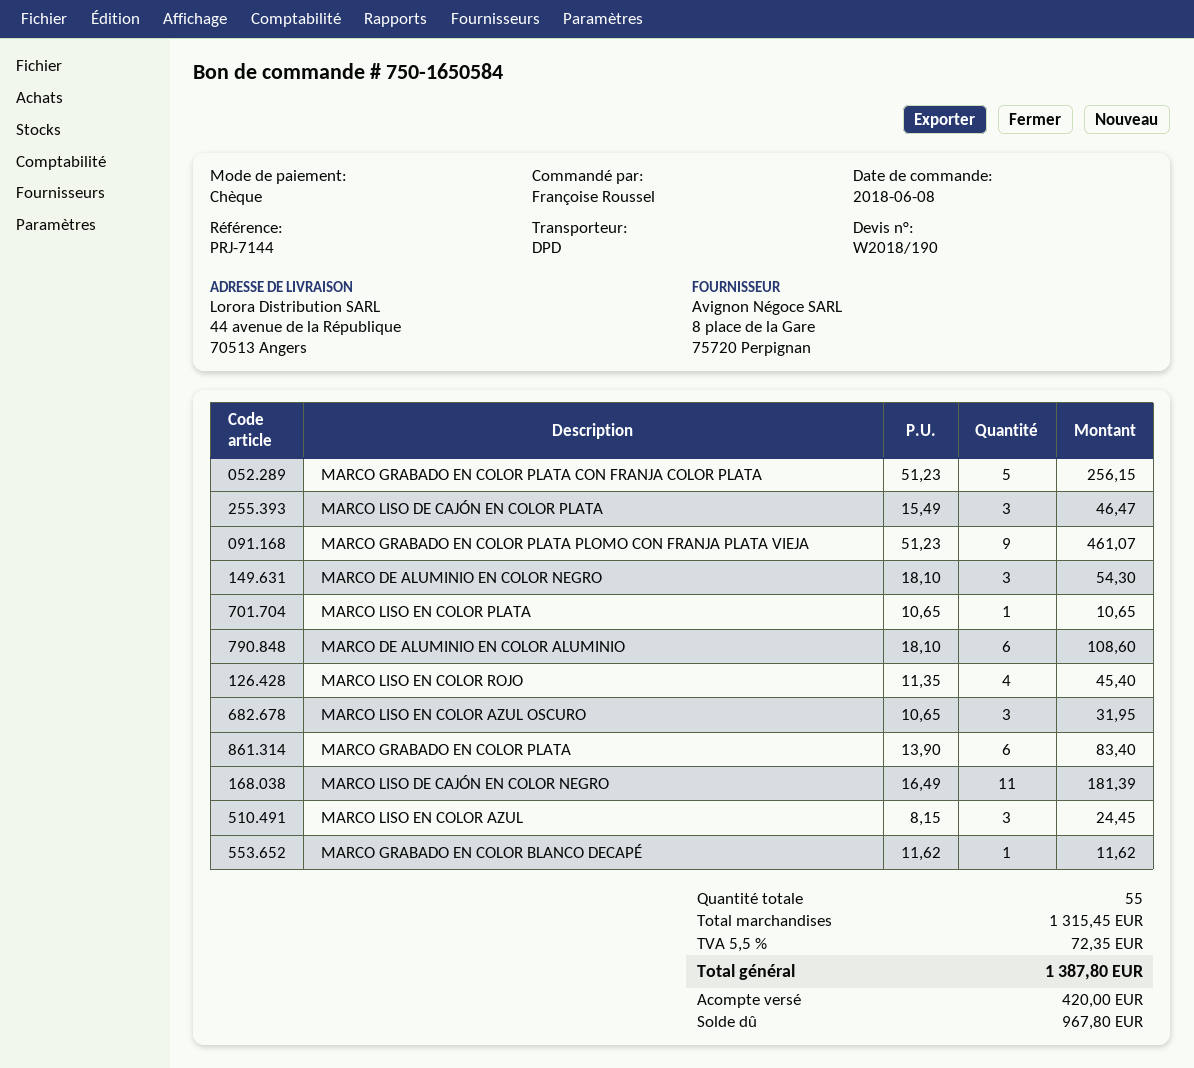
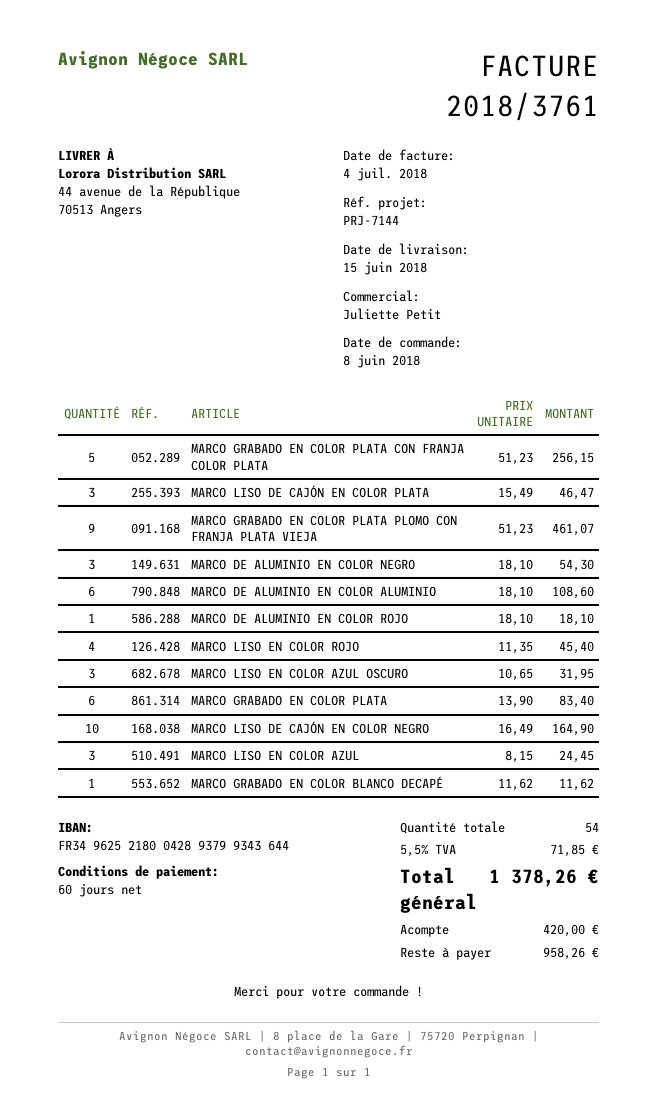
MARCO LISO EN COLOR PLATA: 1 x 10.65 = 10.65 -> none
MARCO LISO DE CAJÓN EN COLOR NEGRO: 11 x 16.49 = 181.39 -> 10 x 16.49 = 164.90
MARCO DE ALUMINIO EN COLOR ROJO: none -> 1 x 18.10 = 18.10
total quantity: 55 -> 54
tax: 5.5% = 72.35 -> 5.5% = 71.85
total: 1387.80 -> 1378.26
balance: 967.80 -> 958.26

